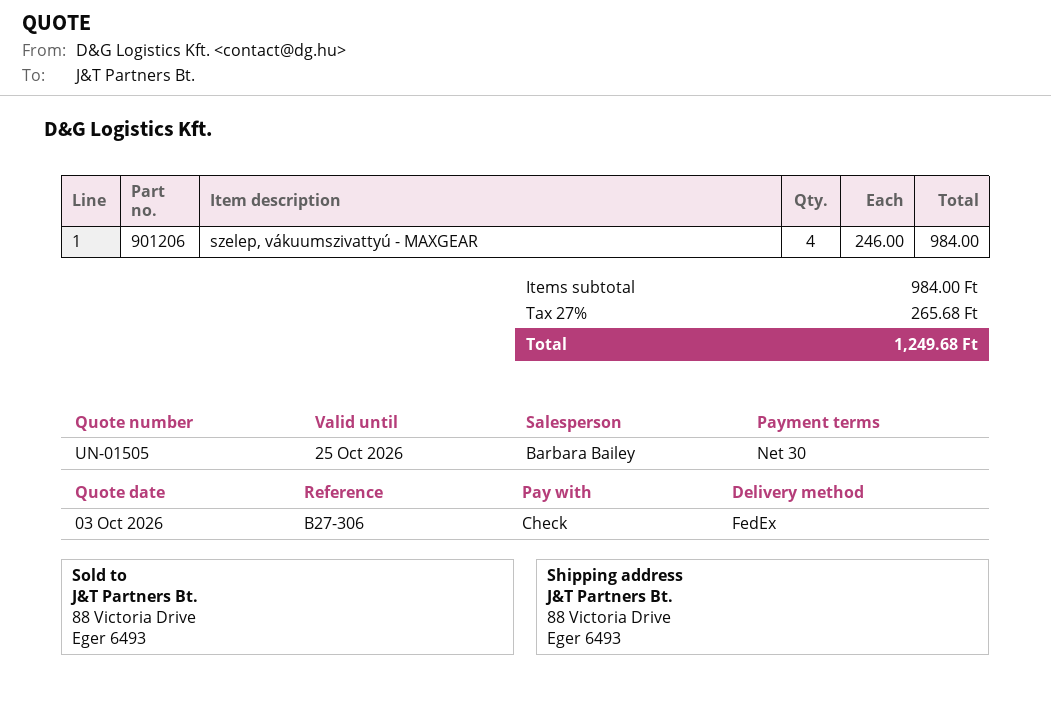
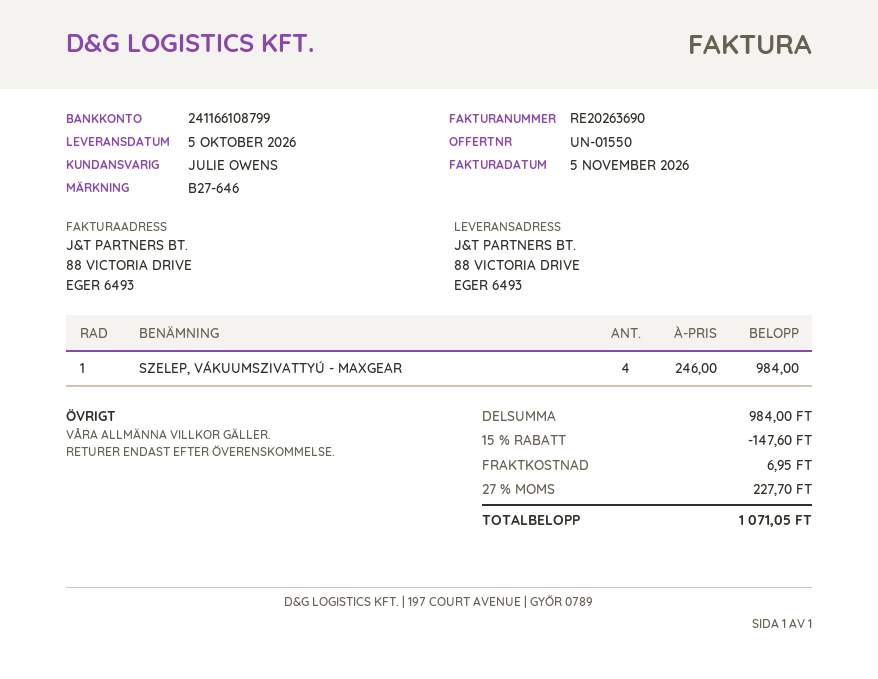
quote number: UN-01505 -> UN-01550
reference: B27-306 -> B27-646
sales rep: Barbara Bailey -> JULIE OWENS
discount: none -> 15% = 147.60
shipping: none -> 6.95
tax: 27% = 265.68 -> 27% = 227.70
total: 1249.68 -> 1071.05

